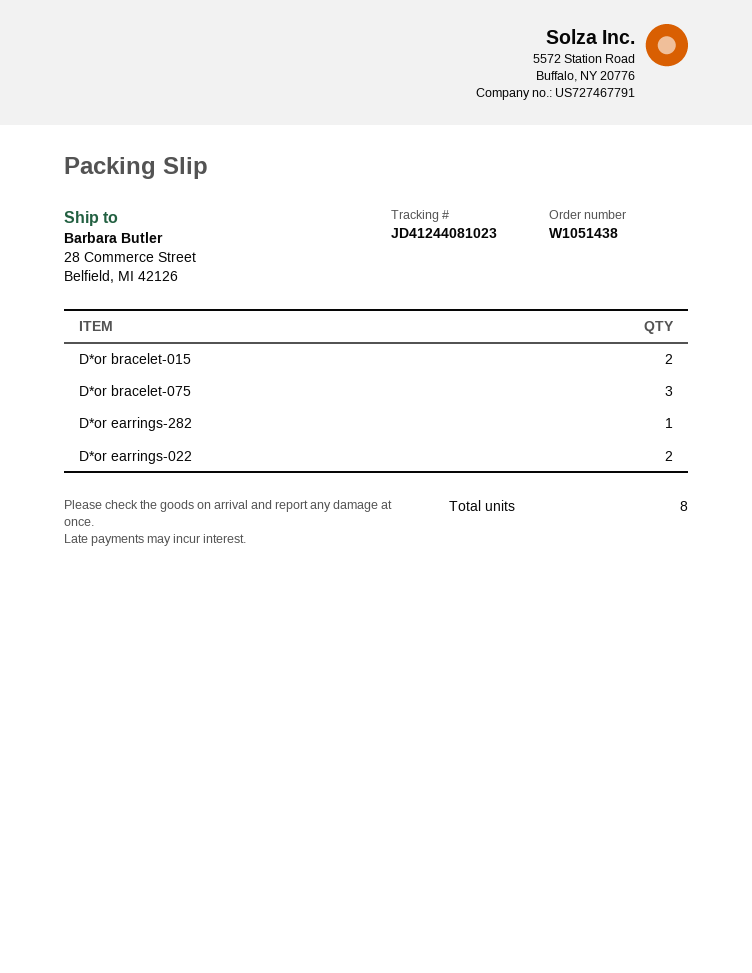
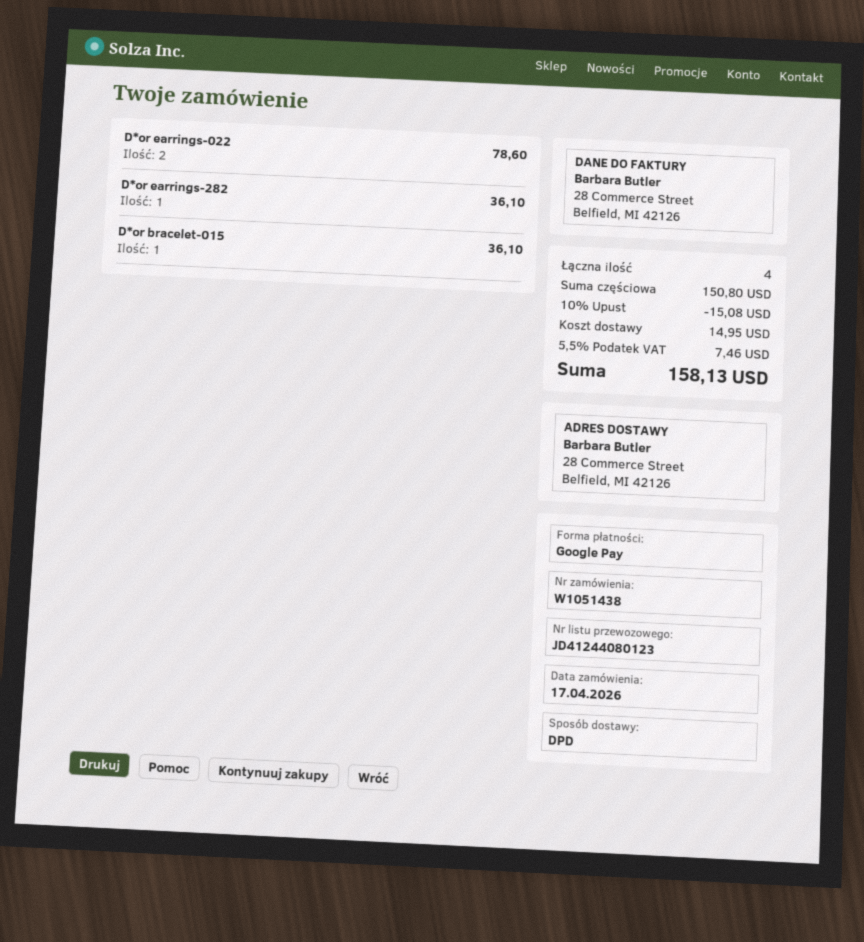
tracking number: JD41244081023 -> JD41244080123
D*or bracelet-015: 2 -> 1
D*or bracelet-075: 3 -> none
total quantity: 8 -> 4

